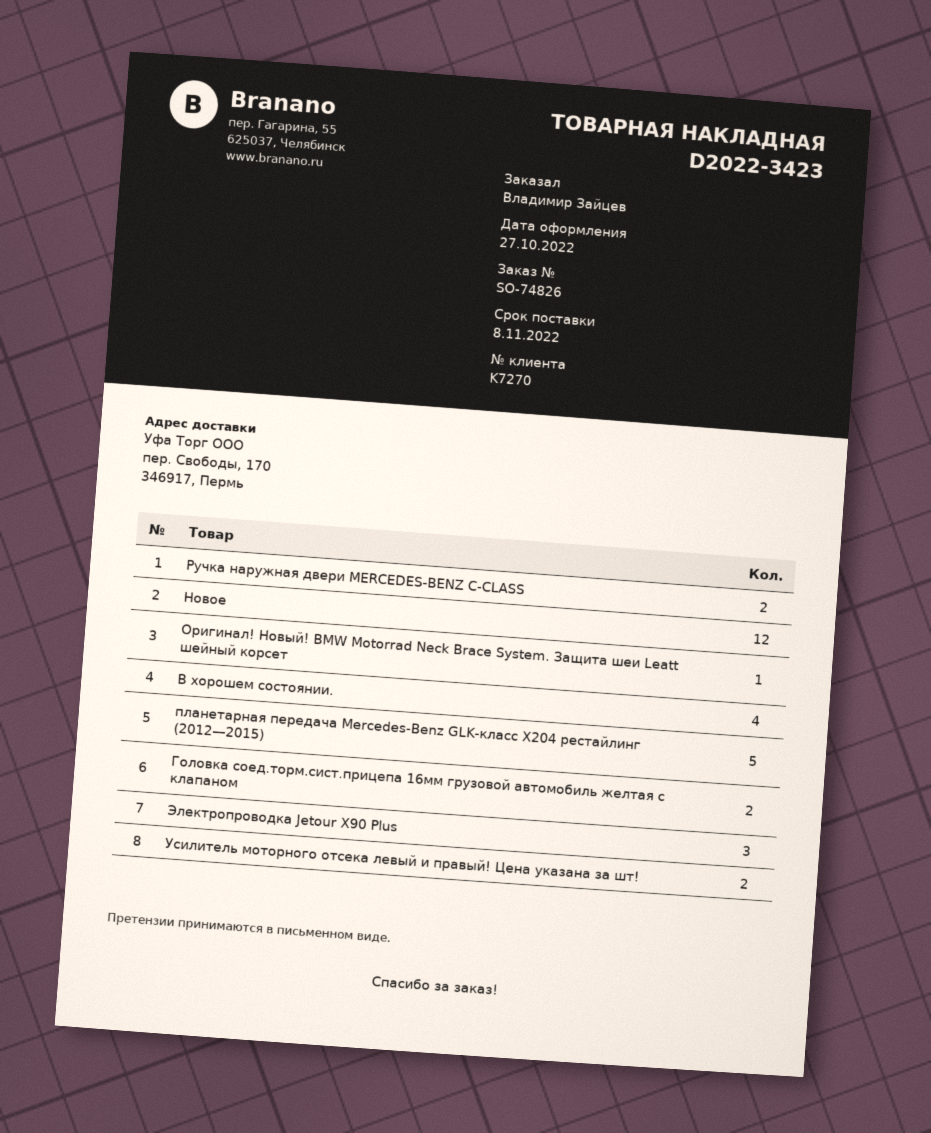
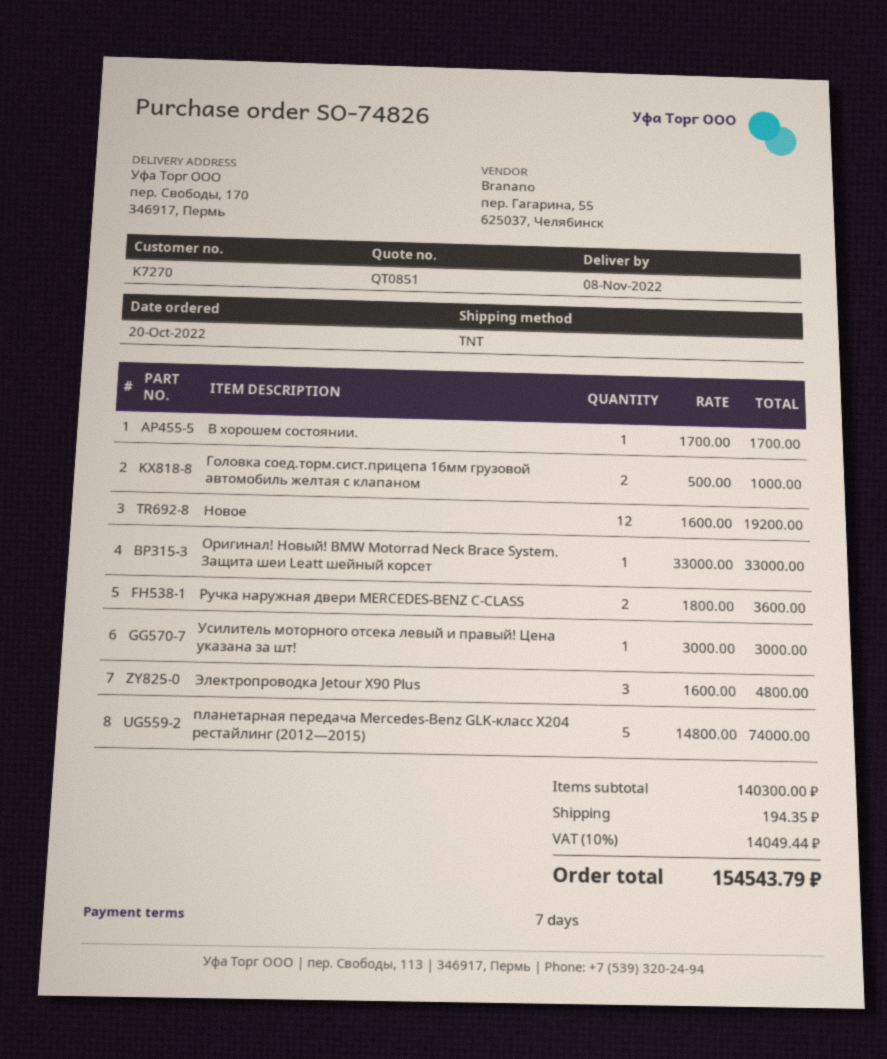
order date: 2022-10-27 -> 2022-10-20
В хорошем состоянии.: 4 -> 1
Усилитель моторного отсека левый и правый! Цена указана за шт!: 2 -> 1

